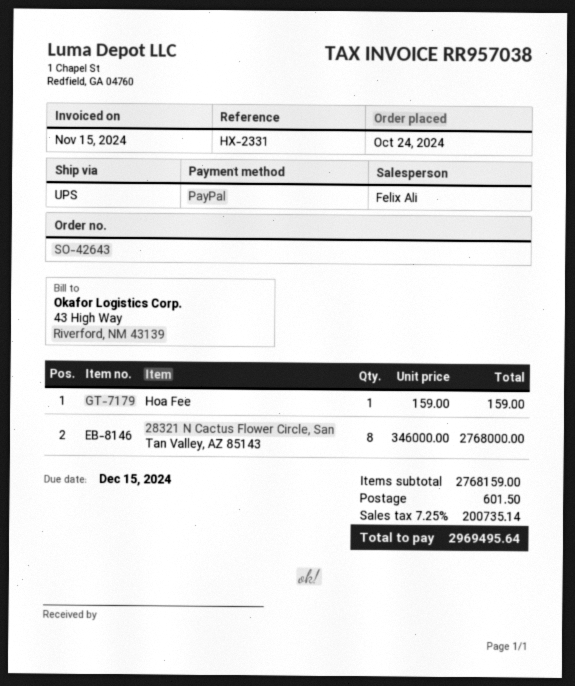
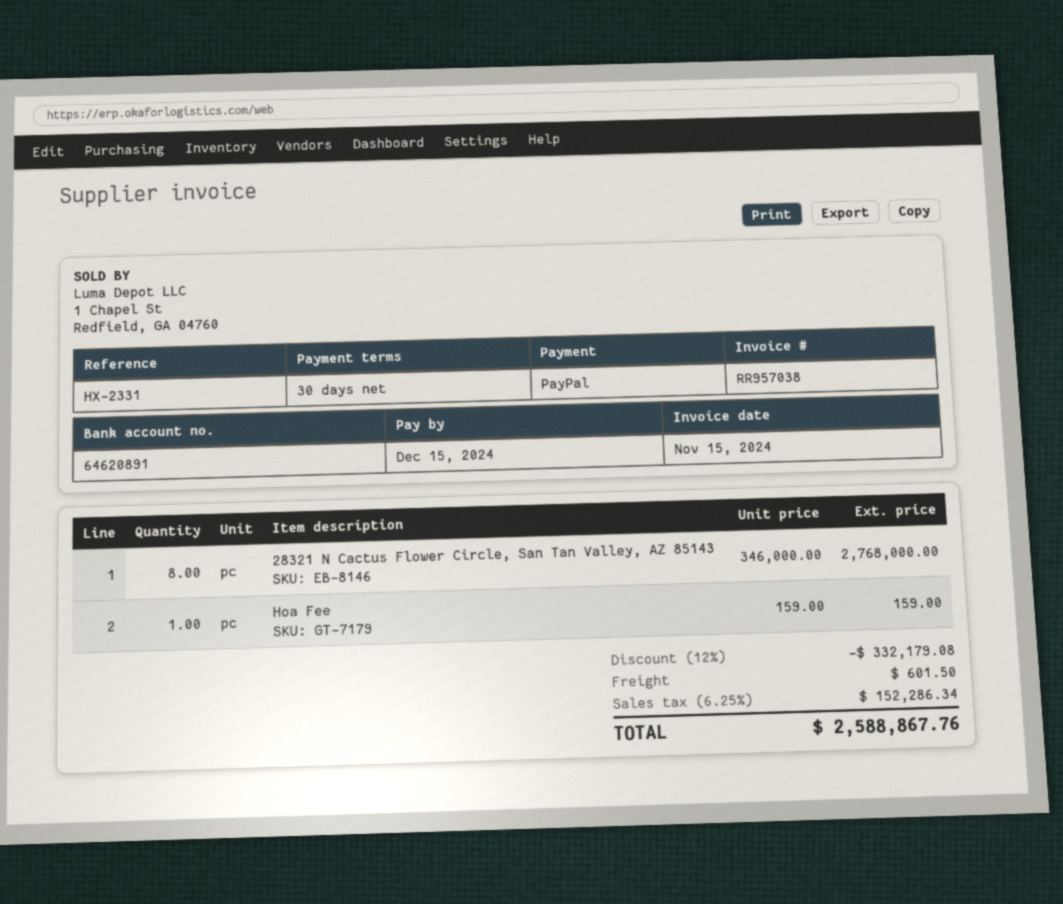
discount: none -> 12% = 332179.08
tax: 7.25% = 200735.14 -> 6.25% = 152286.34
total: 2969495.64 -> 2588867.76

